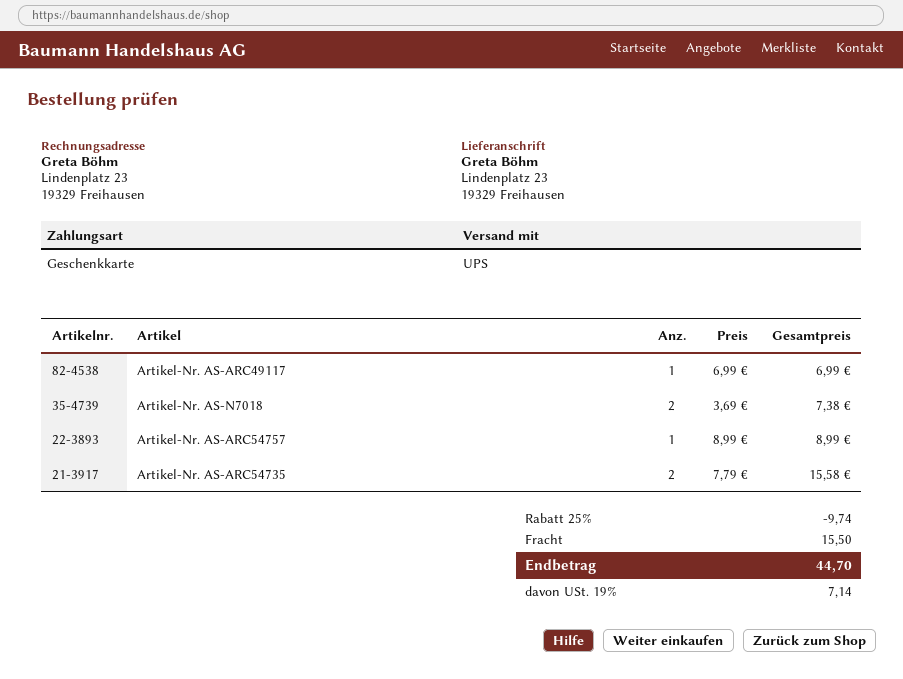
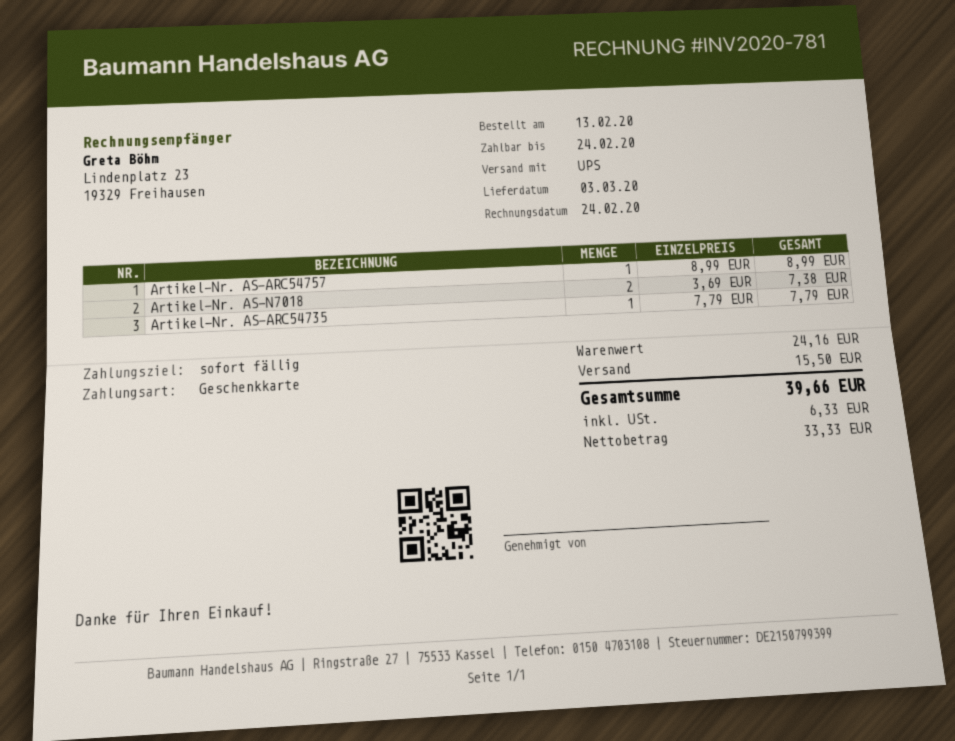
Artikel-Nr. AS-ARC49117: 1 x 6.99 = 6.99 -> none
Artikel-Nr. AS-ARC54735: 2 x 7.79 = 15.58 -> 1 x 7.79 = 7.79
discount: 25% = 9.74 -> none
tax: 7.14 -> 6.33
total: 44.70 -> 39.66

